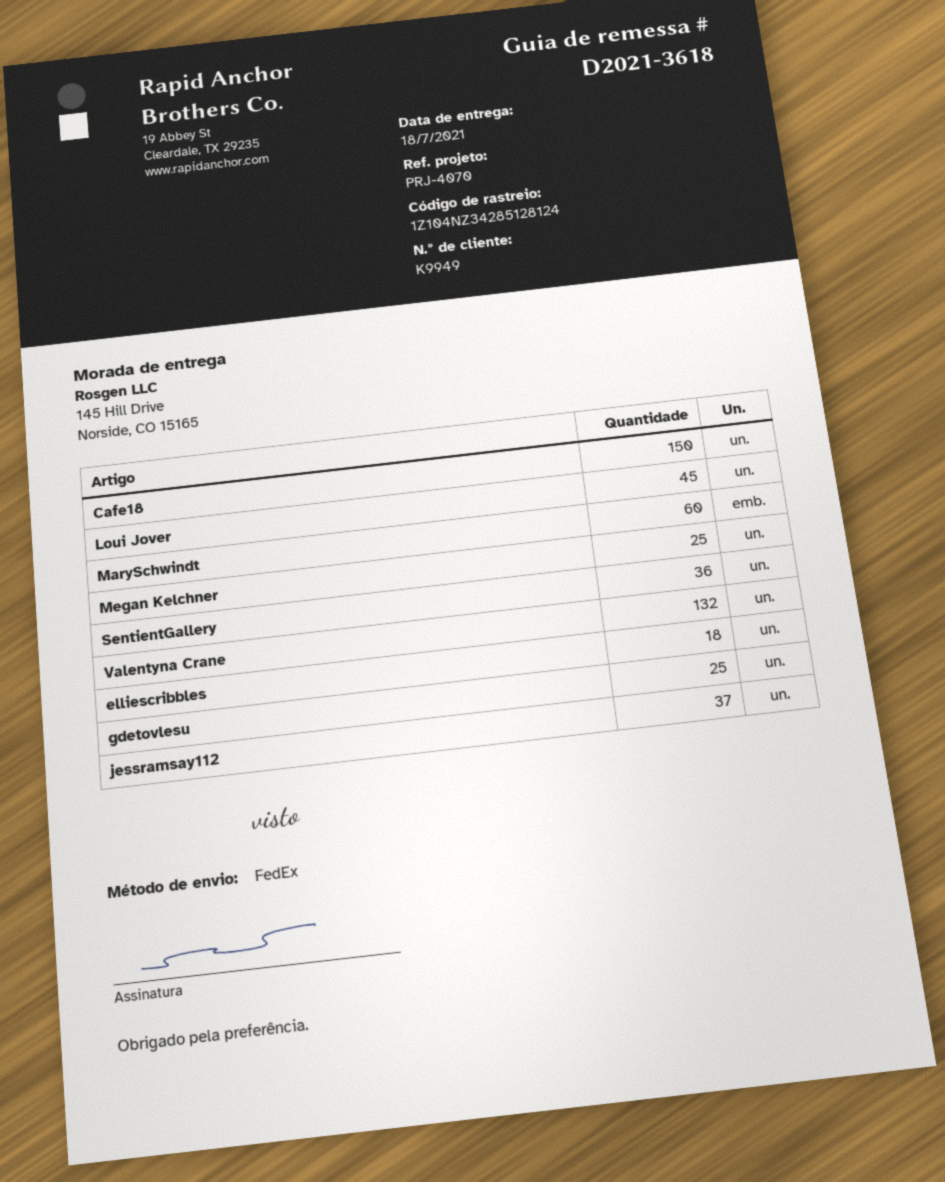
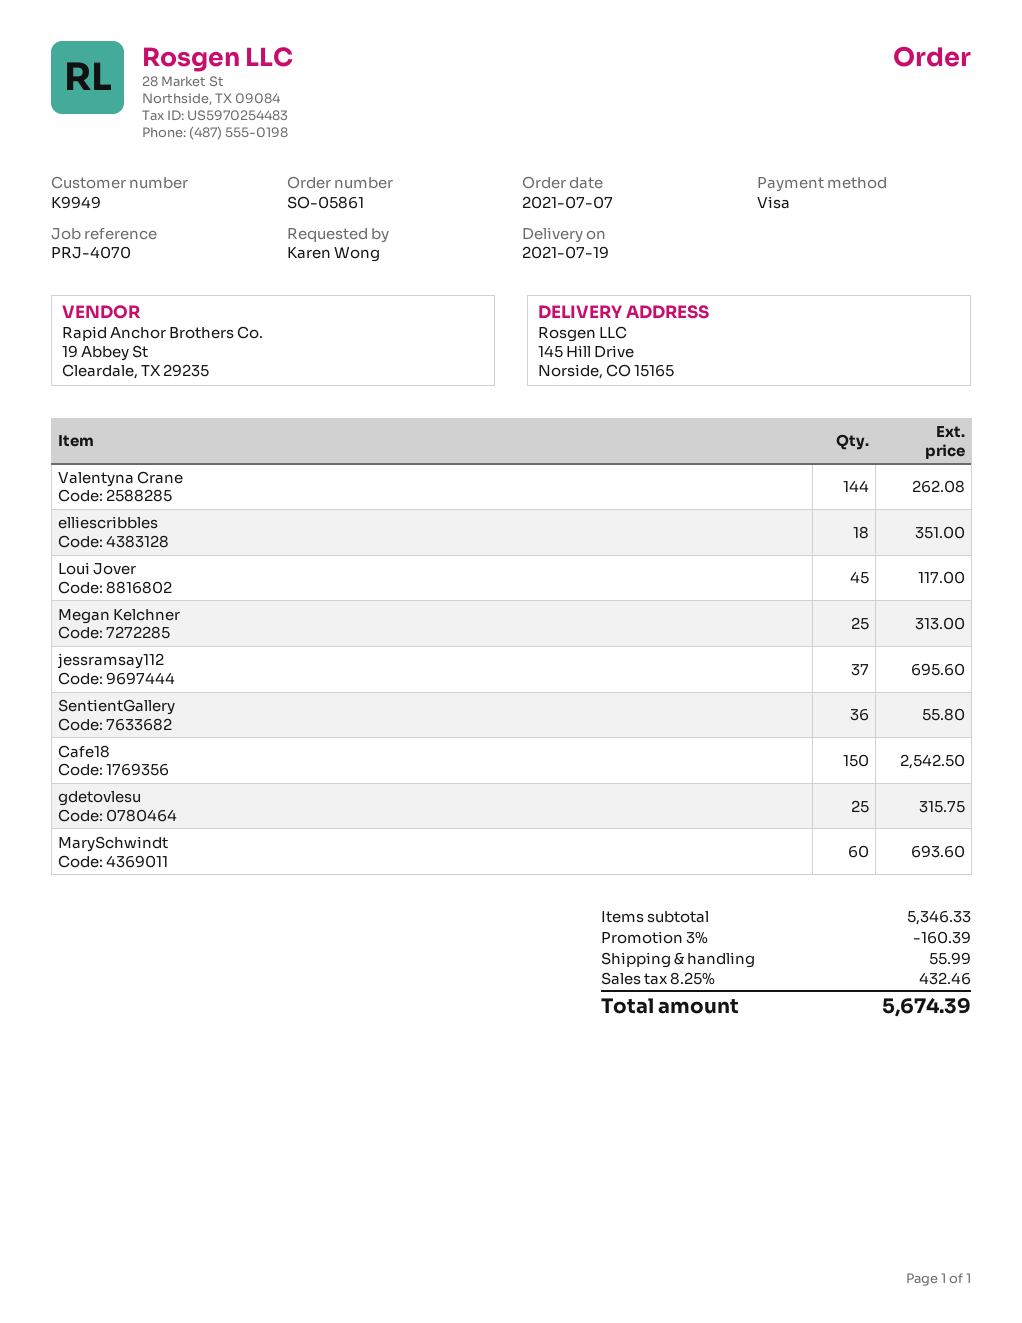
delivery date: 2021-07-18 -> 2021-07-19
Valentyna Crane: 132 -> 144

